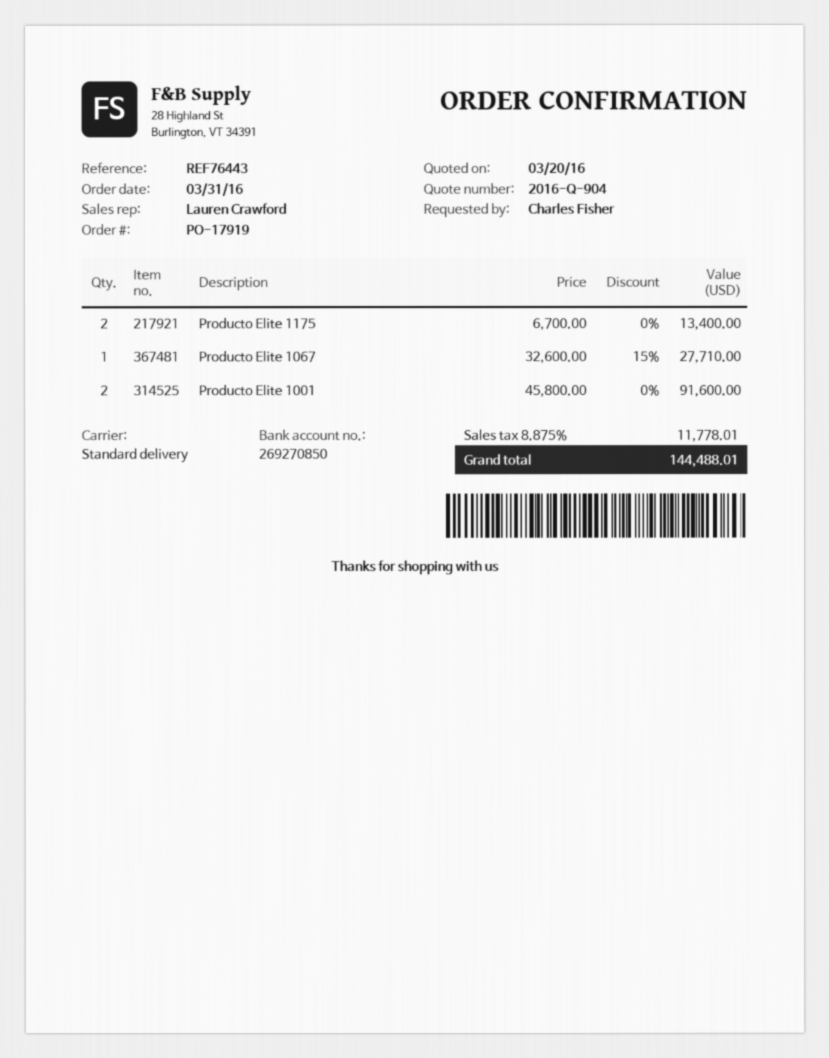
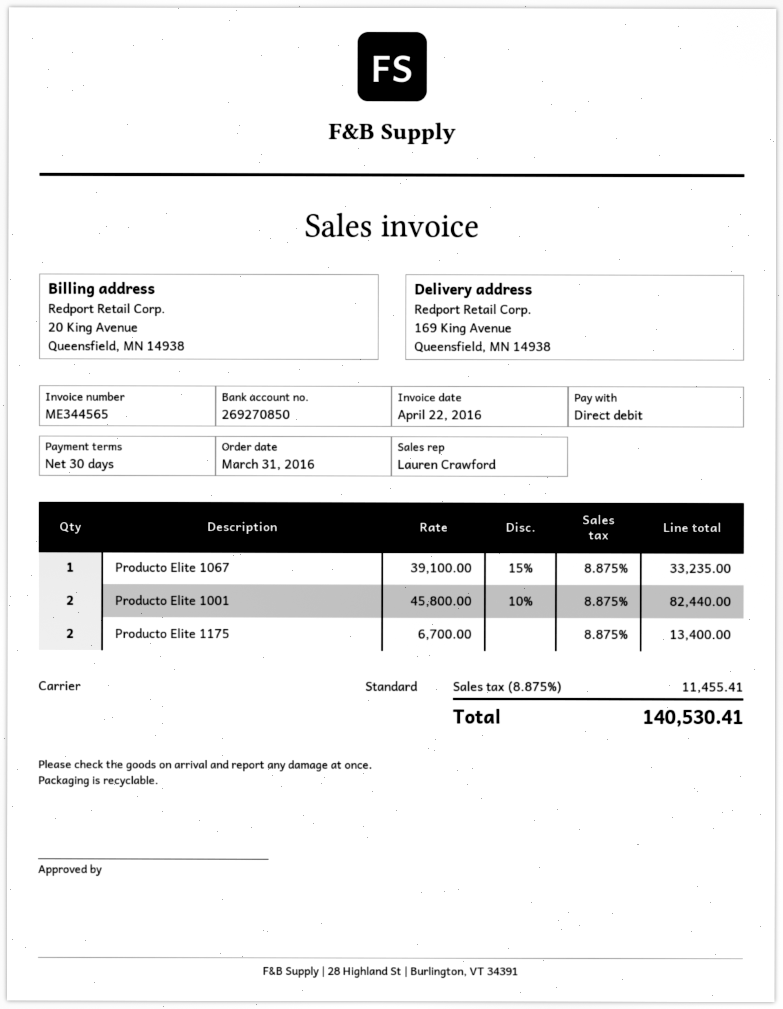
Producto Elite 1067: 1 x 32600.00 - 15% = 27710.00 -> 1 x 39100.00 - 15% = 33235.00
Producto Elite 1001: 2 x 45800.00 = 91600.00 -> 2 x 45800.00 - 10% = 82440.00
tax: 8.875% = 11778.01 -> 8.875% = 11455.41
total: 144488.01 -> 140530.41

